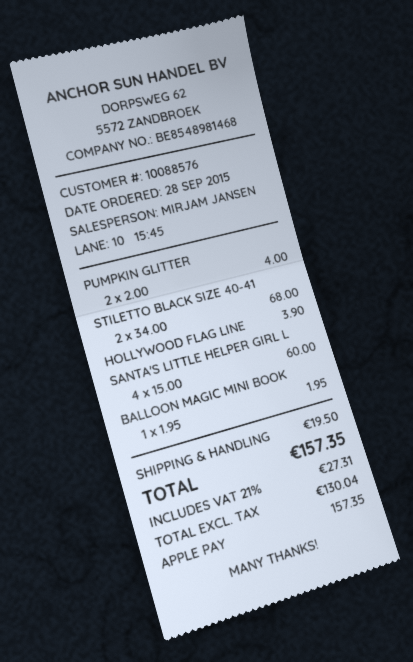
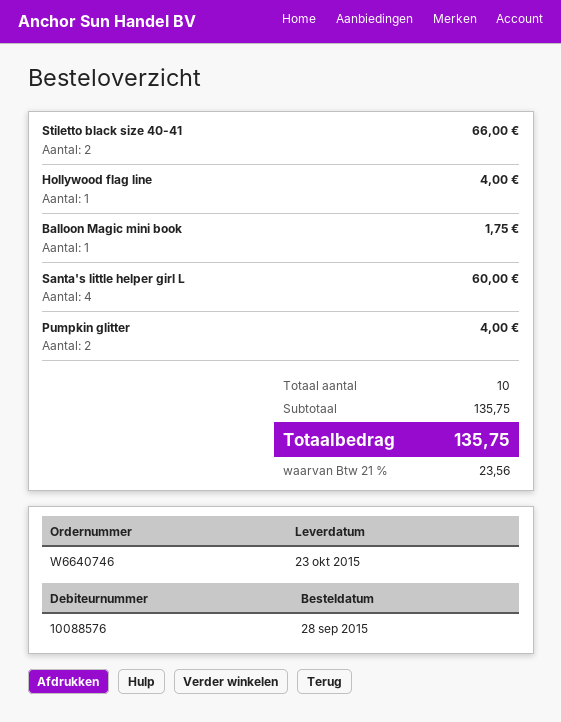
STILETTO BLACK SIZE 40-41: 2 for 68.00 -> 2 for 66.00
HOLLYWOOD FLAG LINE: 1 for 3.90 -> 1 for 4.00
BALLOON MAGIC MINI BOOK: 1 for 1.95 -> 1 for 1.75
shipping: 19.50 -> none
tax: 21% = 27.31 -> 21% = 23.56
total: 157.35 -> 135.75

